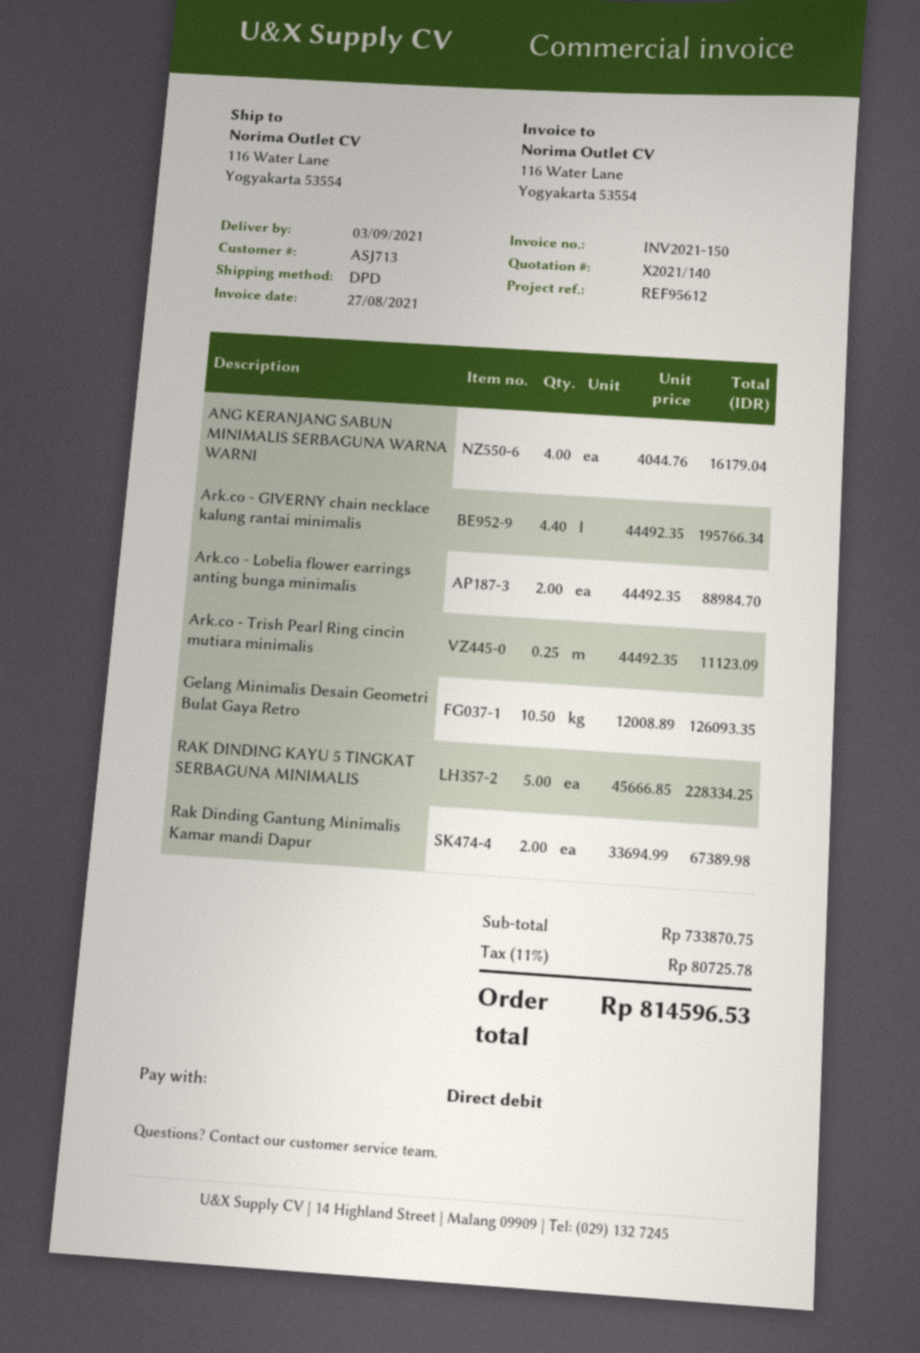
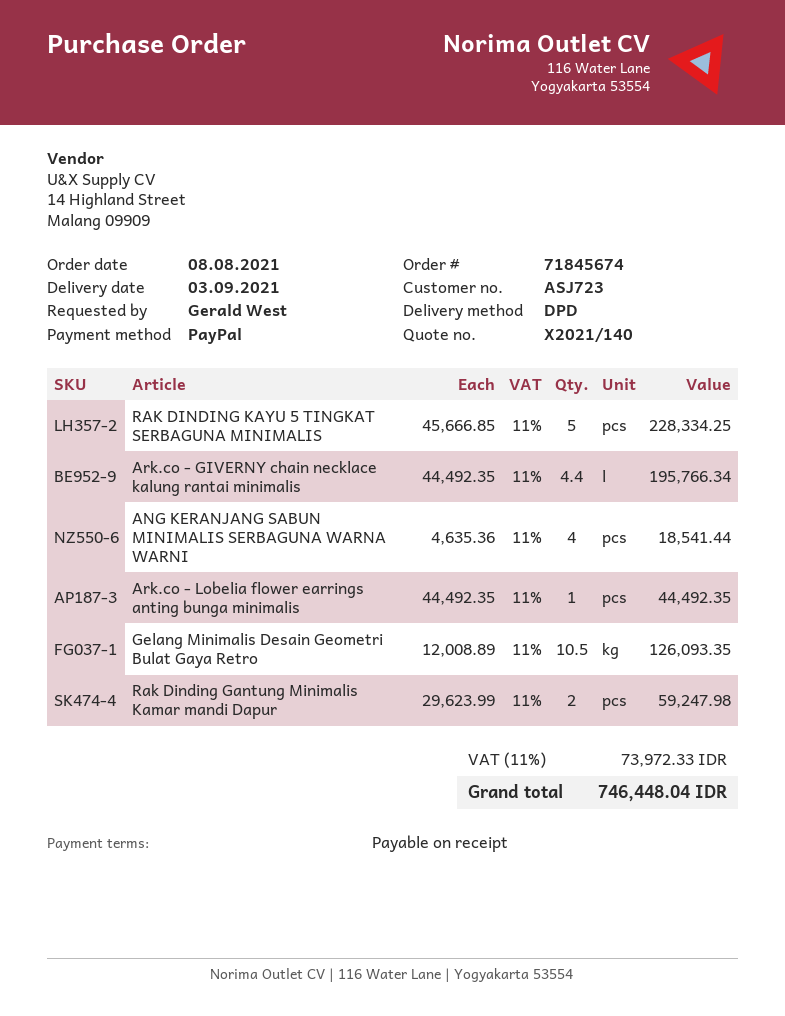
customer number: ASJ713 -> ASJ723
payment method: direct debit -> PayPal
ANG KERANJANG SABUN MINIMALIS SERBAGUNA WARNA WARNI: 4 x 4044.76 = 16179.04 -> 4 x 4635.36 = 18541.44
Ark.co - Lobelia flower earrings anting bunga minimalis: 2 x 44492.35 = 88984.70 -> 1 x 44492.35 = 44492.35
Ark.co - Trish Pearl Ring cincin mutiara minimalis: 0.25 x 44492.35 = 11123.09 -> none
Rak Dinding Gantung Minimalis Kamar mandi Dapur: 2 x 33694.99 = 67389.98 -> 2 x 29623.99 = 59247.98
tax: 11% = 80725.78 -> 11% = 73972.33
total: 814596.53 -> 746448.04

